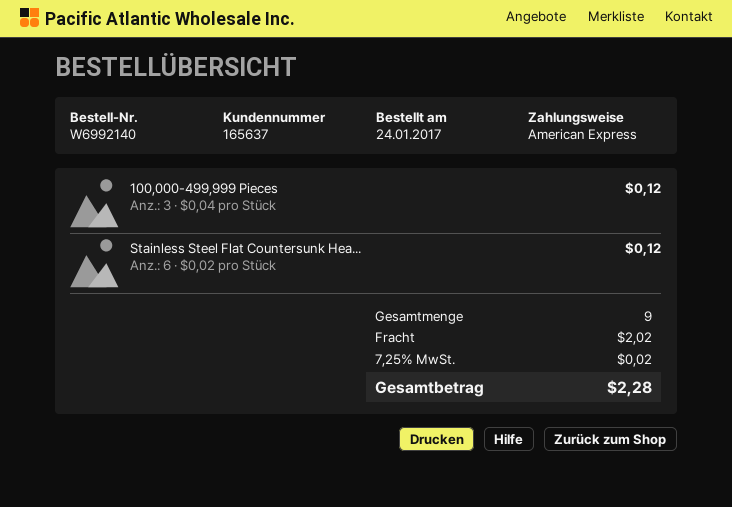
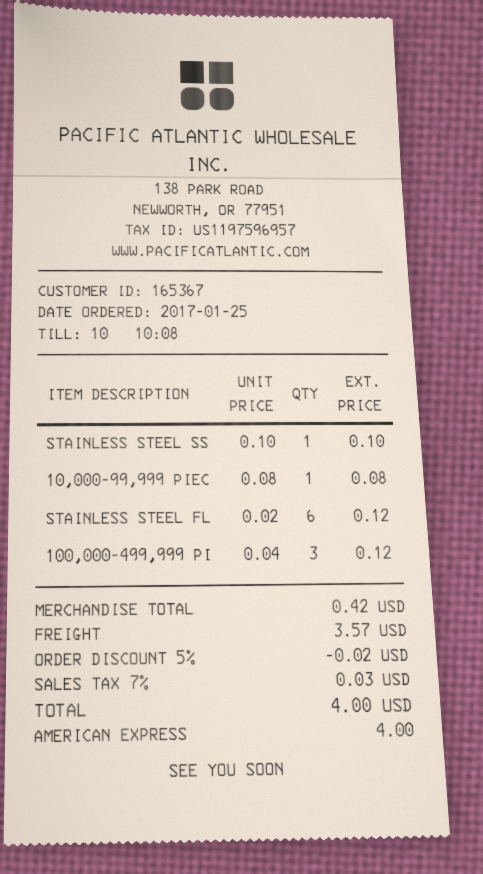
order date: 2017-01-24 -> 2017-01-25
customer number: 165637 -> 165367
STAINLESS STEEL SS: none -> 1 x 0.10 = 0.10
10,000-99,999 PIEC: none -> 1 x 0.08 = 0.08
discount: none -> 5% = 0.02
shipping: 2.02 -> 3.57
tax: 7.25% = 0.02 -> 7% = 0.03
total: 2.28 -> 4.00

